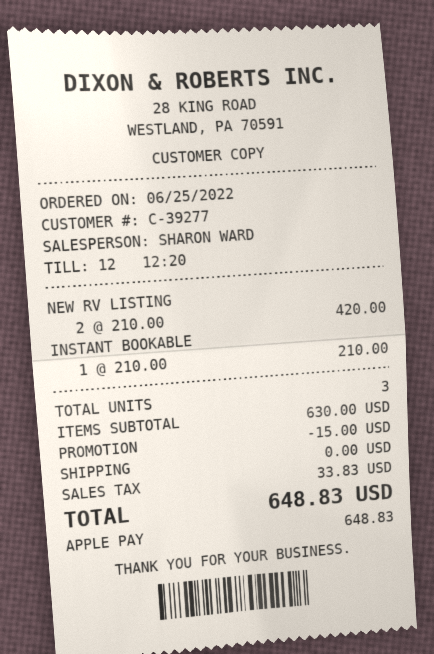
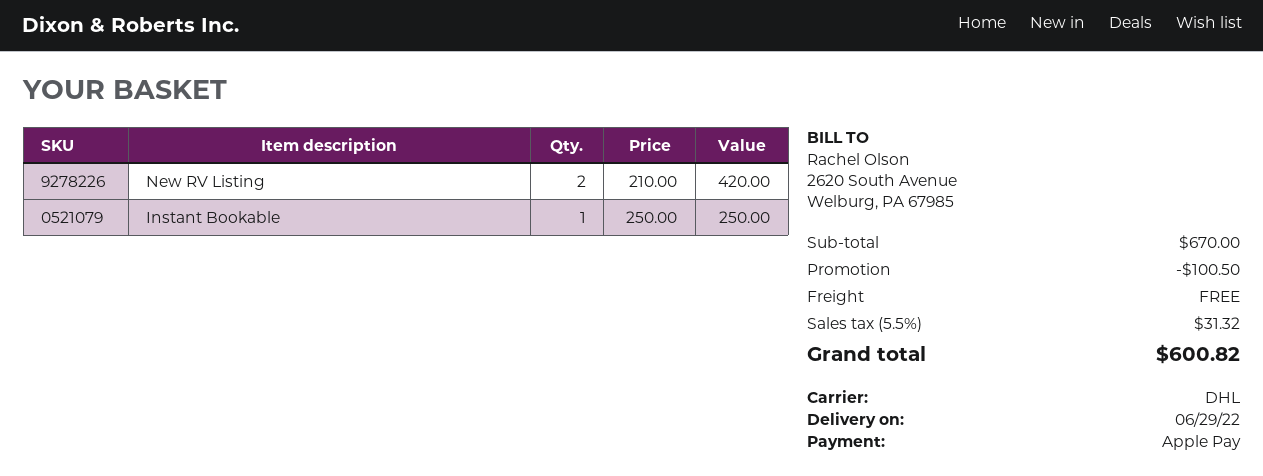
INSTANT BOOKABLE: 1 x 210.00 = 210.00 -> 1 x 250.00 = 250.00
subtotal: 630.00 -> 670.00
discount: 15.00 -> 100.50
tax: 33.83 -> 31.32
total: 648.83 -> 600.82

